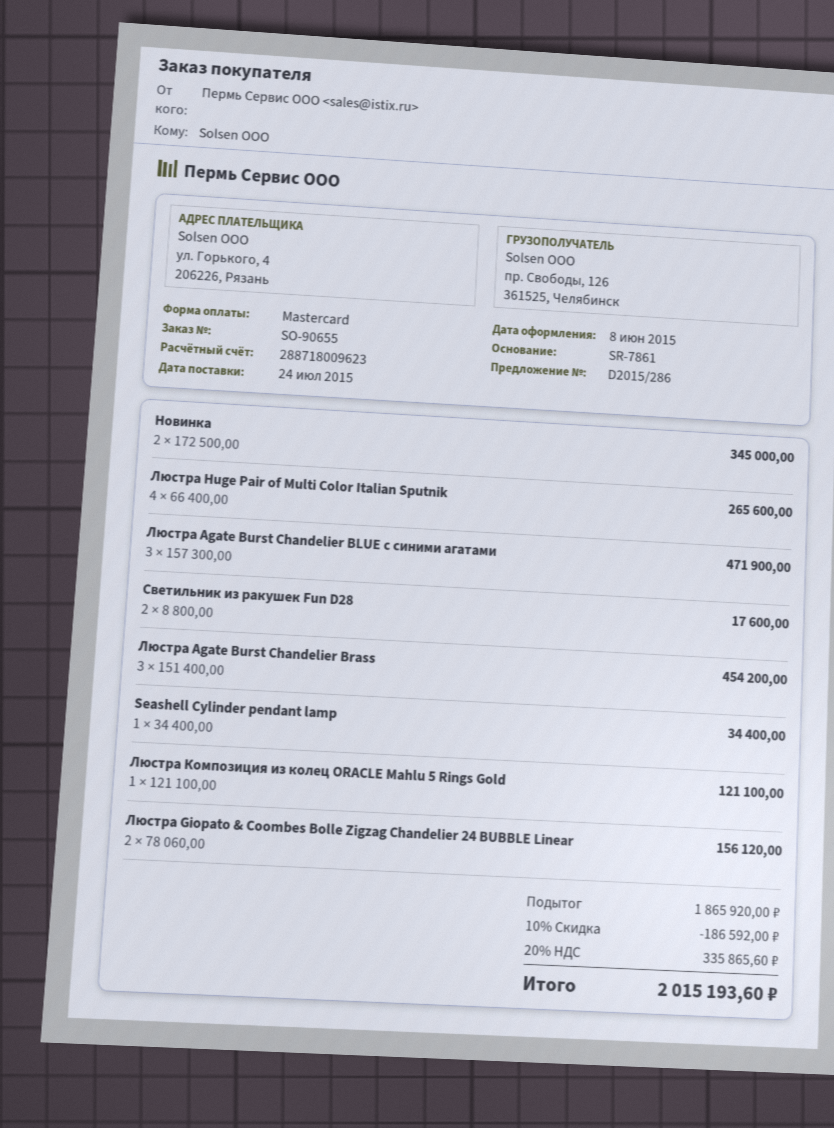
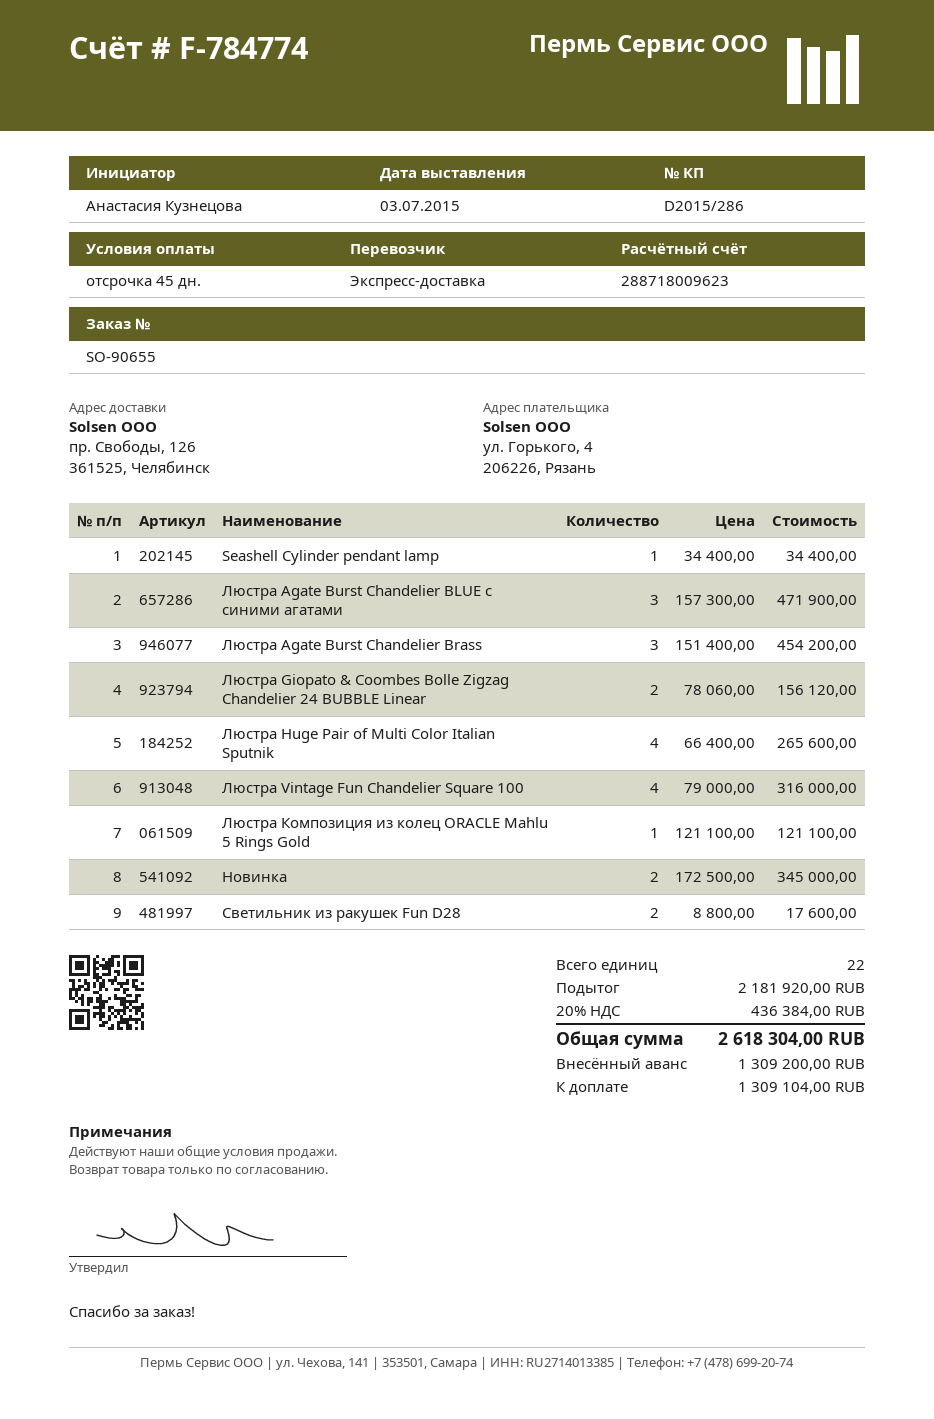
Люстра Vintage Fun Chandelier Square 100: none -> 4 x 79000.00 = 316000.00
subtotal: 1865920.00 -> 2181920.00
discount: 10% = 186592.00 -> none
tax: 20% = 335865.60 -> 20% = 436384.00
total: 2015193.60 -> 2618304.00

